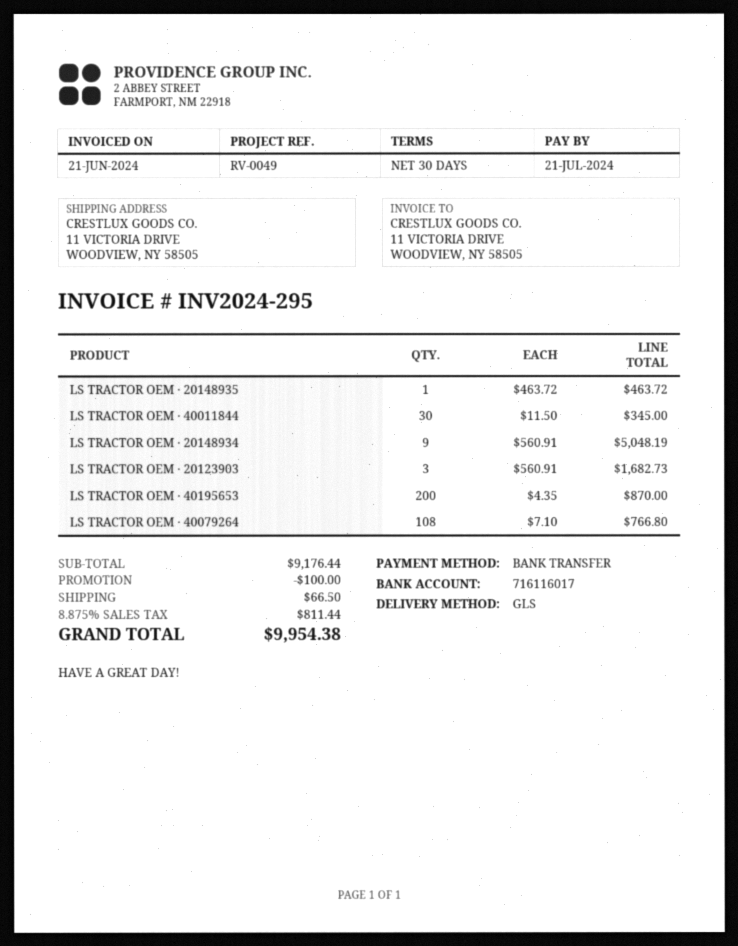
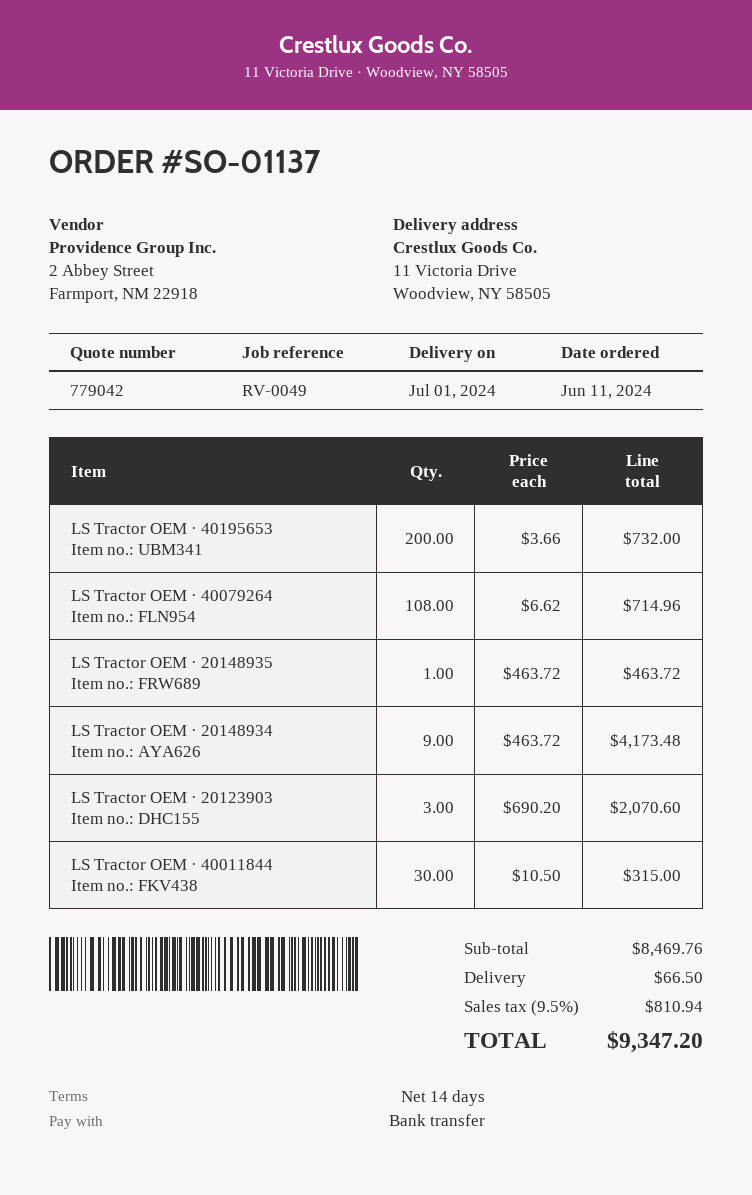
payment terms: 30 days -> 14 days
LS TRACTOR OEM · 40011844: 30 x 11.50 = 345.00 -> 30 x 10.50 = 315.00
LS TRACTOR OEM · 20148934: 9 x 560.91 = 5048.19 -> 9 x 463.72 = 4173.48
LS TRACTOR OEM · 20123903: 3 x 560.91 = 1682.73 -> 3 x 690.20 = 2070.60
LS TRACTOR OEM · 40195653: 200 x 4.35 = 870.00 -> 200 x 3.66 = 732.00
LS TRACTOR OEM · 40079264: 108 x 7.10 = 766.80 -> 108 x 6.62 = 714.96
subtotal: 9176.44 -> 8469.76
discount: 100.00 -> none
tax: 8.875% = 811.44 -> 9.5% = 810.94
total: 9954.38 -> 9347.20

